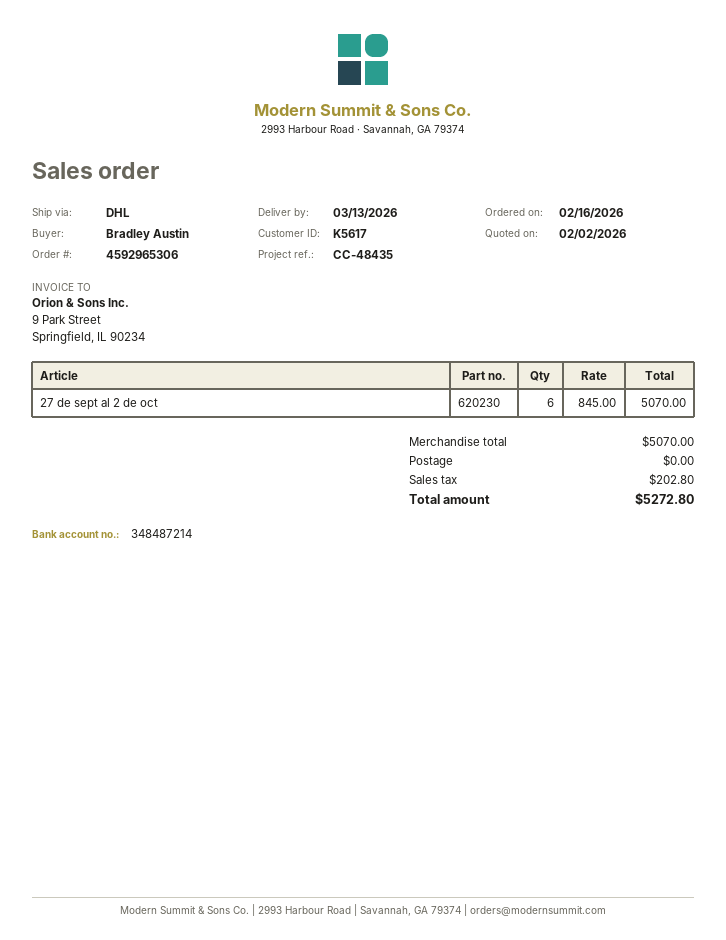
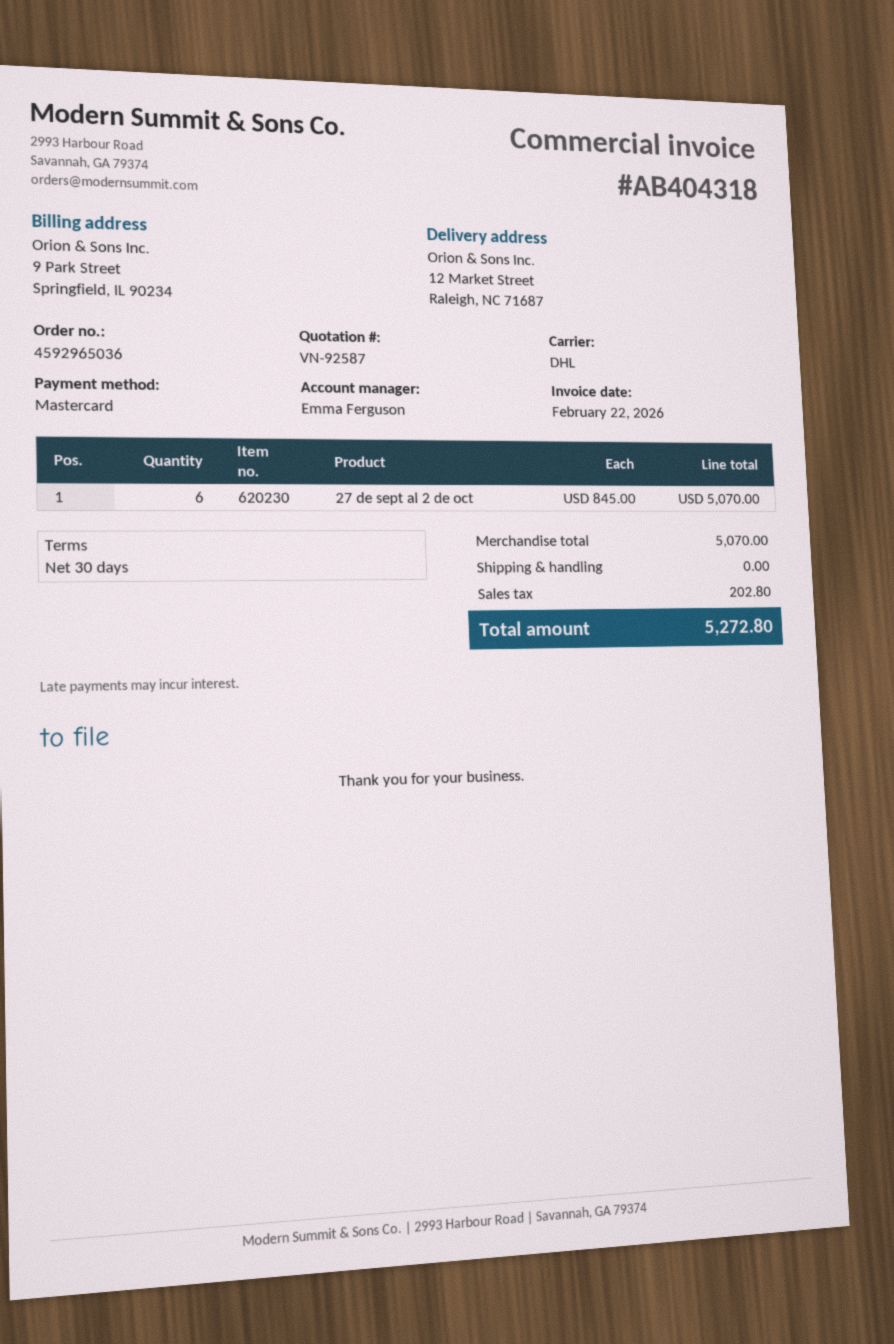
order number: 4592965306 -> 4592965036

